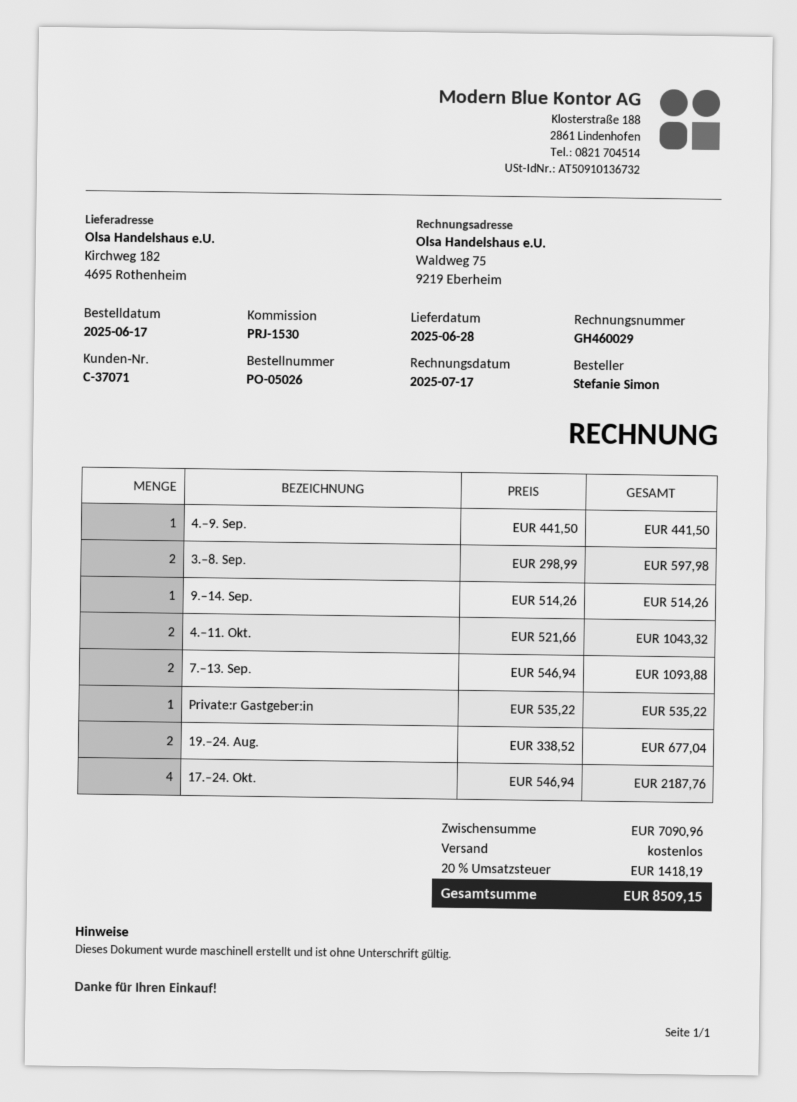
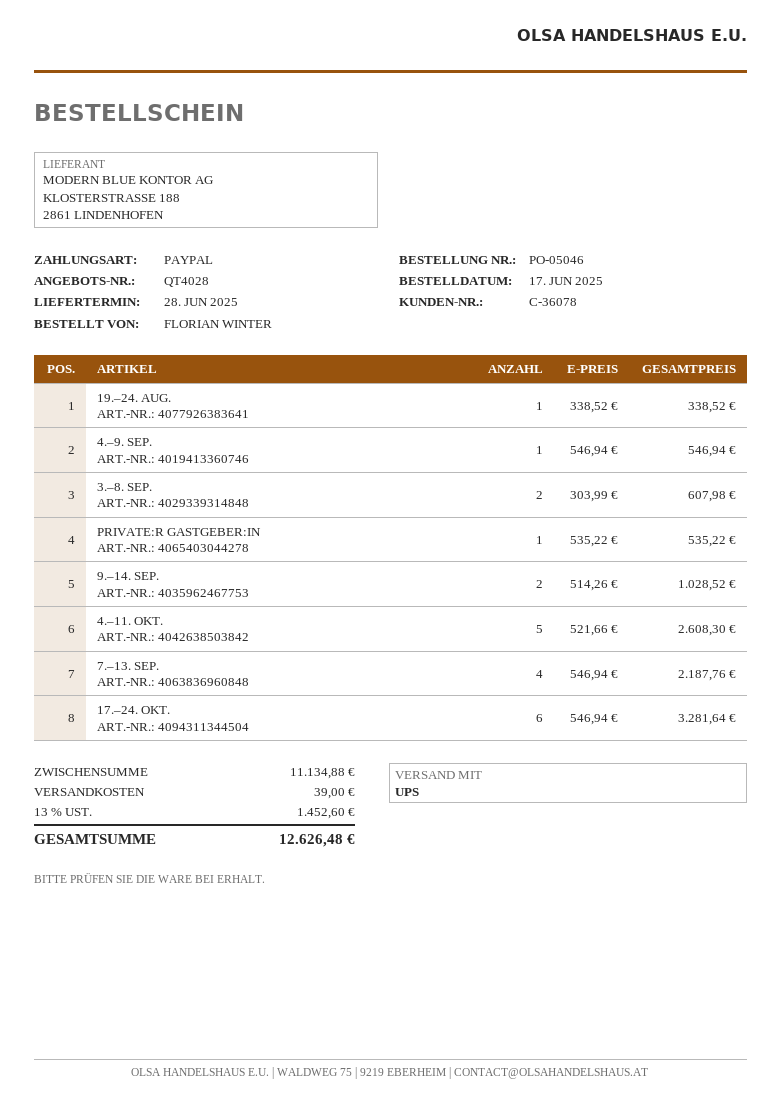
order number: PO-05026 -> PO-05046
customer number: C-37071 -> C-36078
ordered by: Stefanie Simon -> FLORIAN WINTER
4.–9. Sep.: 1 x 441.50 = 441.50 -> 1 x 546.94 = 546.94
3.–8. Sep.: 2 x 298.99 = 597.98 -> 2 x 303.99 = 607.98
9.–14. Sep.: 1 x 514.26 = 514.26 -> 2 x 514.26 = 1028.52
4.–11. Okt.: 2 x 521.66 = 1043.32 -> 5 x 521.66 = 2608.30
7.–13. Sep.: 2 x 546.94 = 1093.88 -> 4 x 546.94 = 2187.76
19.–24. Aug.: 2 x 338.52 = 677.04 -> 1 x 338.52 = 338.52
17.–24. Okt.: 4 x 546.94 = 2187.76 -> 6 x 546.94 = 3281.64
subtotal: 7090.96 -> 11134.88
shipping: 0.00 -> 39.00
tax: 20% = 1418.19 -> 13% = 1452.60
total: 8509.15 -> 12626.48

